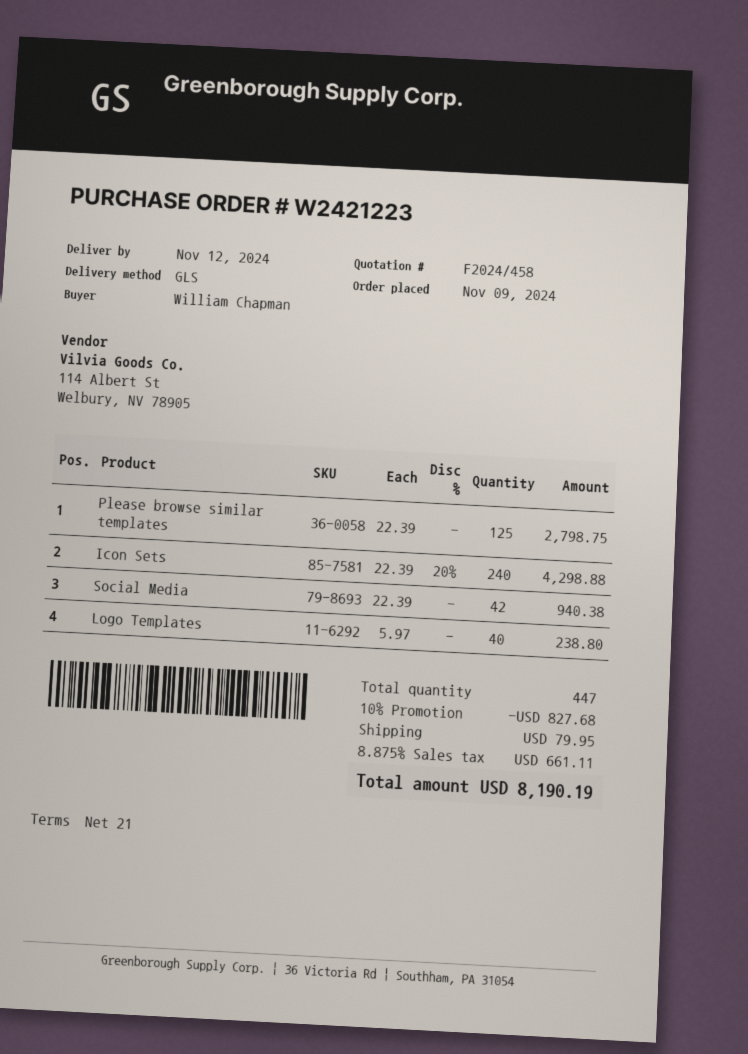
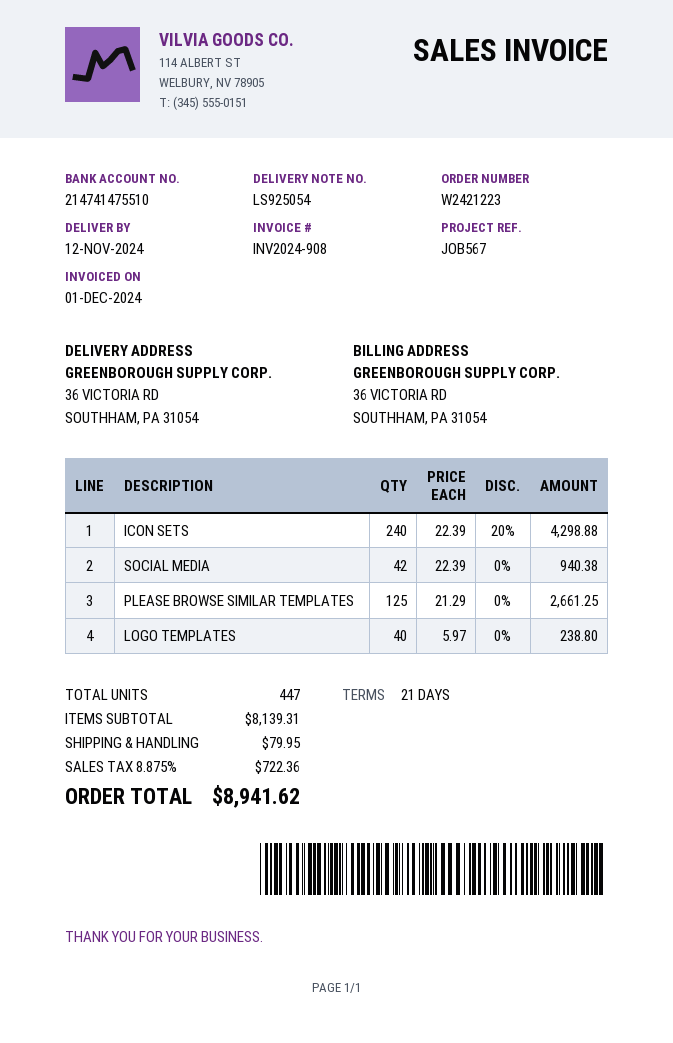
Please browse similar templates: 125 x 22.39 = 2798.75 -> 125 x 21.29 = 2661.25
discount: 10% = 827.68 -> none
tax: 8.875% = 661.11 -> 8.875% = 722.36
total: 8190.19 -> 8941.62

